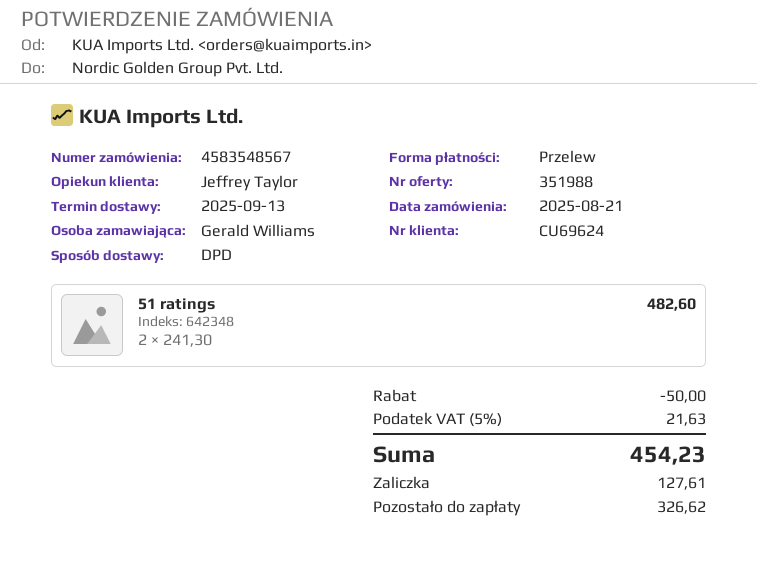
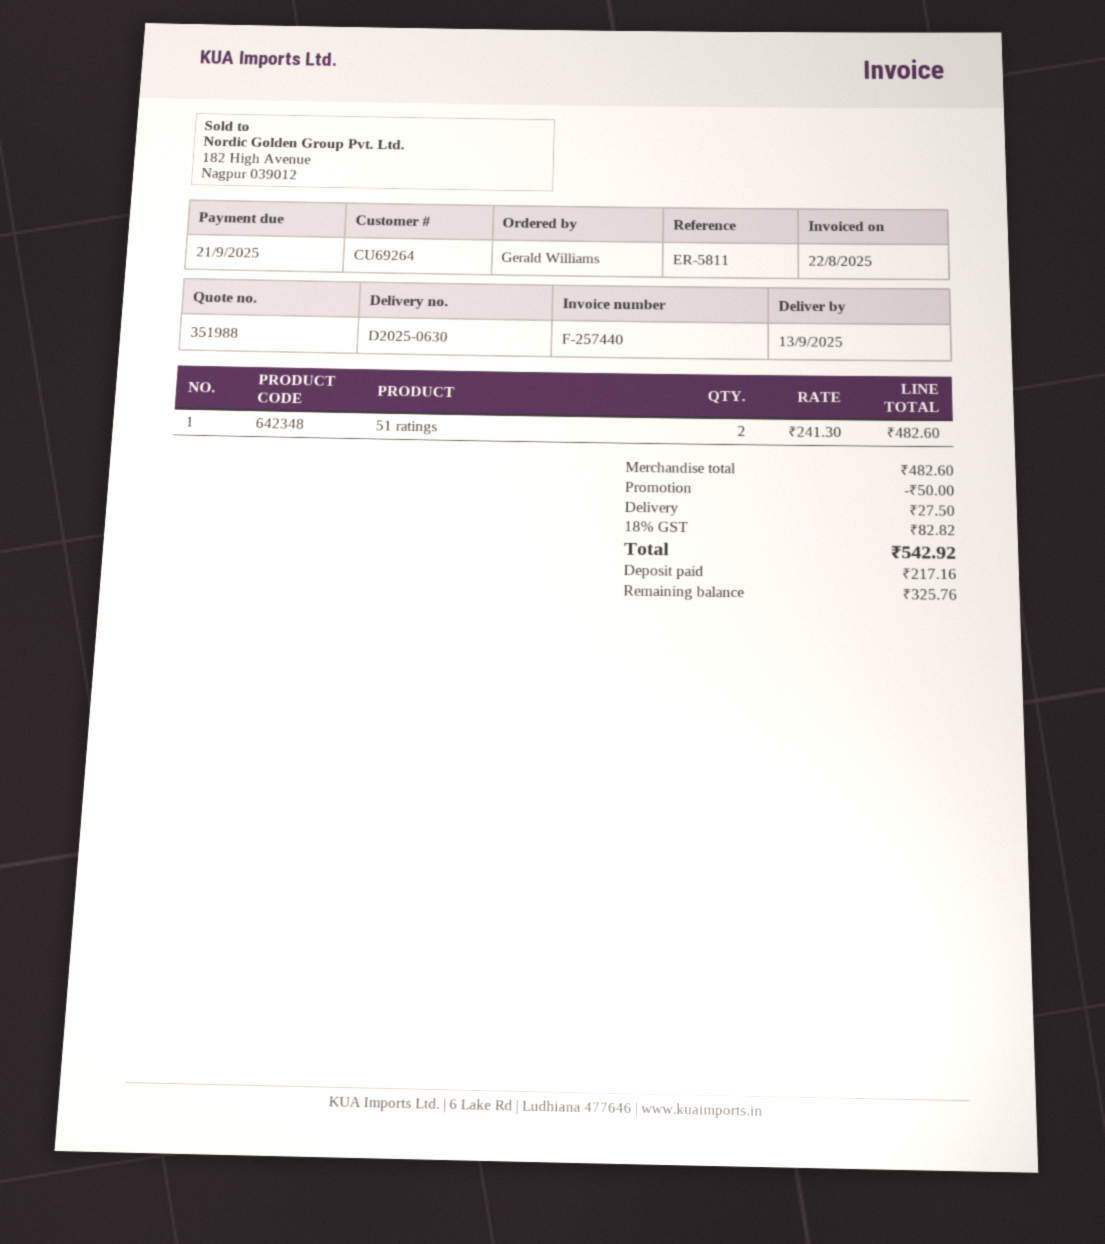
customer number: CU69624 -> CU69264
shipping: none -> 27.50
tax: 5% = 21.63 -> 18% = 82.82
total: 454.23 -> 542.92
deposit: 127.61 -> 217.16
balance: 326.62 -> 325.76

